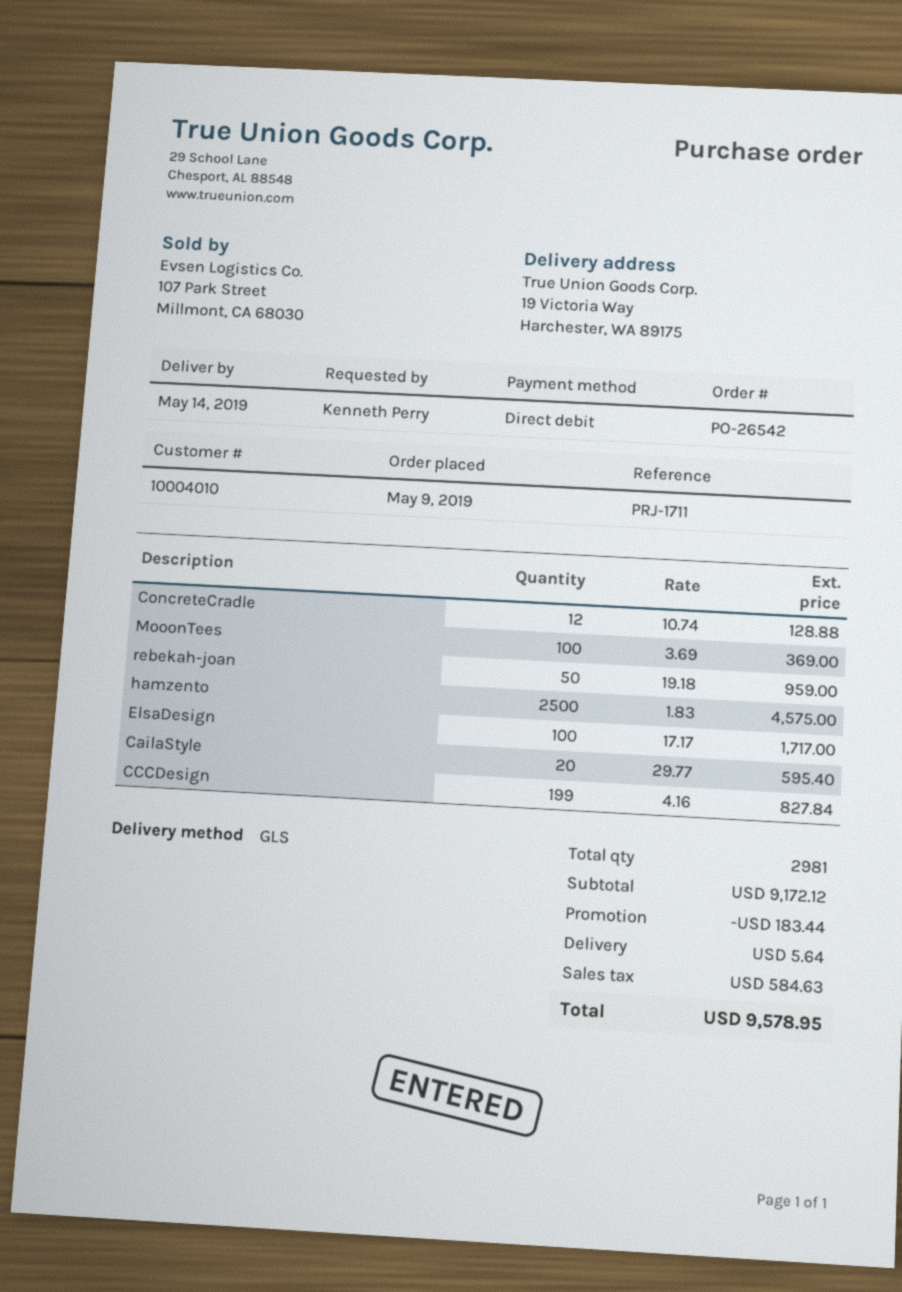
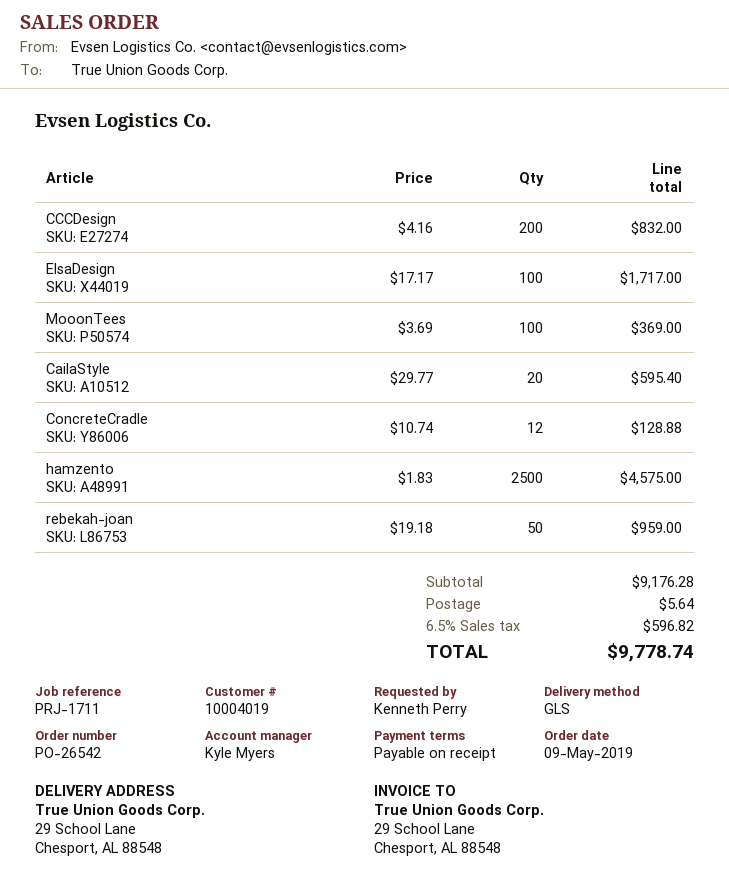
customer number: 10004010 -> 10004019
ship to: 19 Victoria Way, Harchester, WA 89175 -> 29 School Lane, Chesport, AL 88548
CCCDesign: 199 x 4.16 = 827.84 -> 200 x 4.16 = 832.00
subtotal: 9172.12 -> 9176.28
discount: 183.44 -> none
tax: 584.63 -> 596.82
total: 9578.95 -> 9778.74

